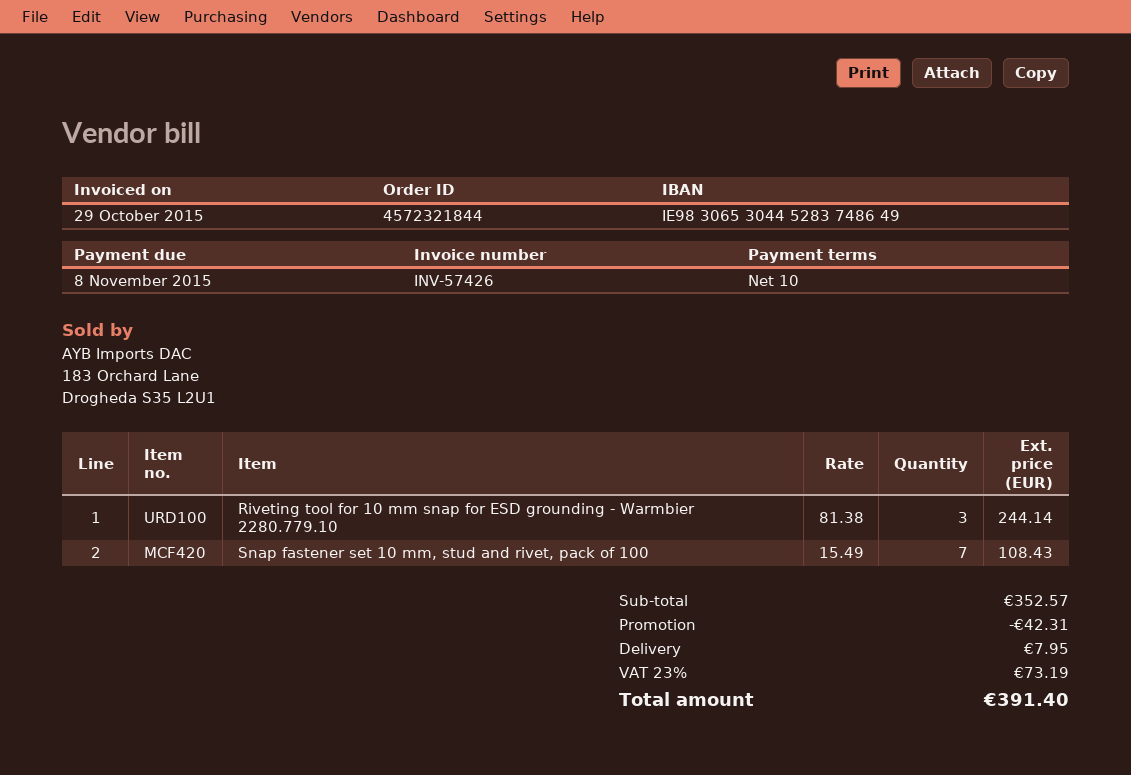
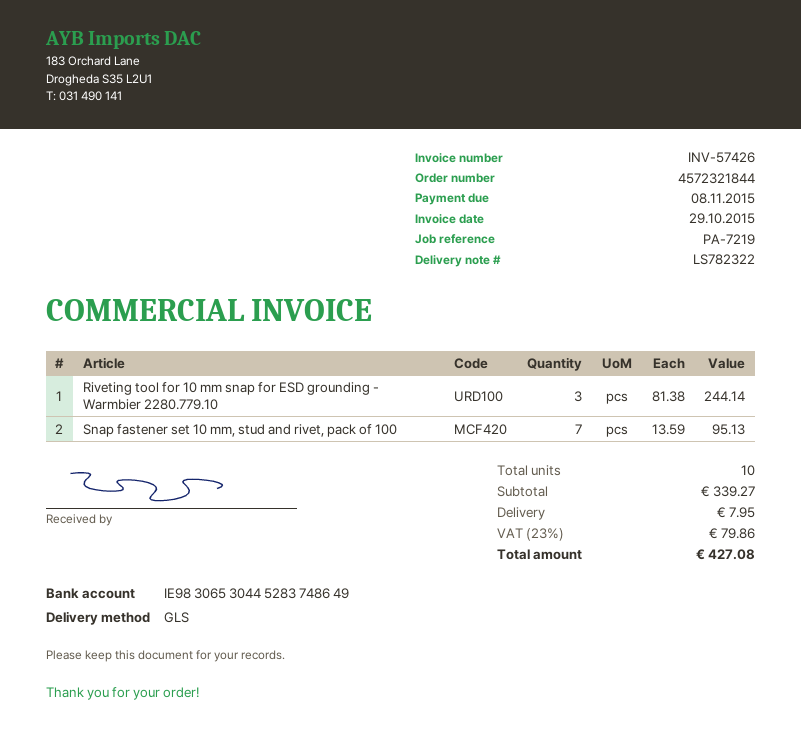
Snap fastener set 10 mm, stud and rivet, pack of 100: 7 x 15.49 = 108.43 -> 7 x 13.59 = 95.13
subtotal: 352.57 -> 339.27
discount: 42.31 -> none
tax: 23% = 73.19 -> 23% = 79.86
total: 391.40 -> 427.08

